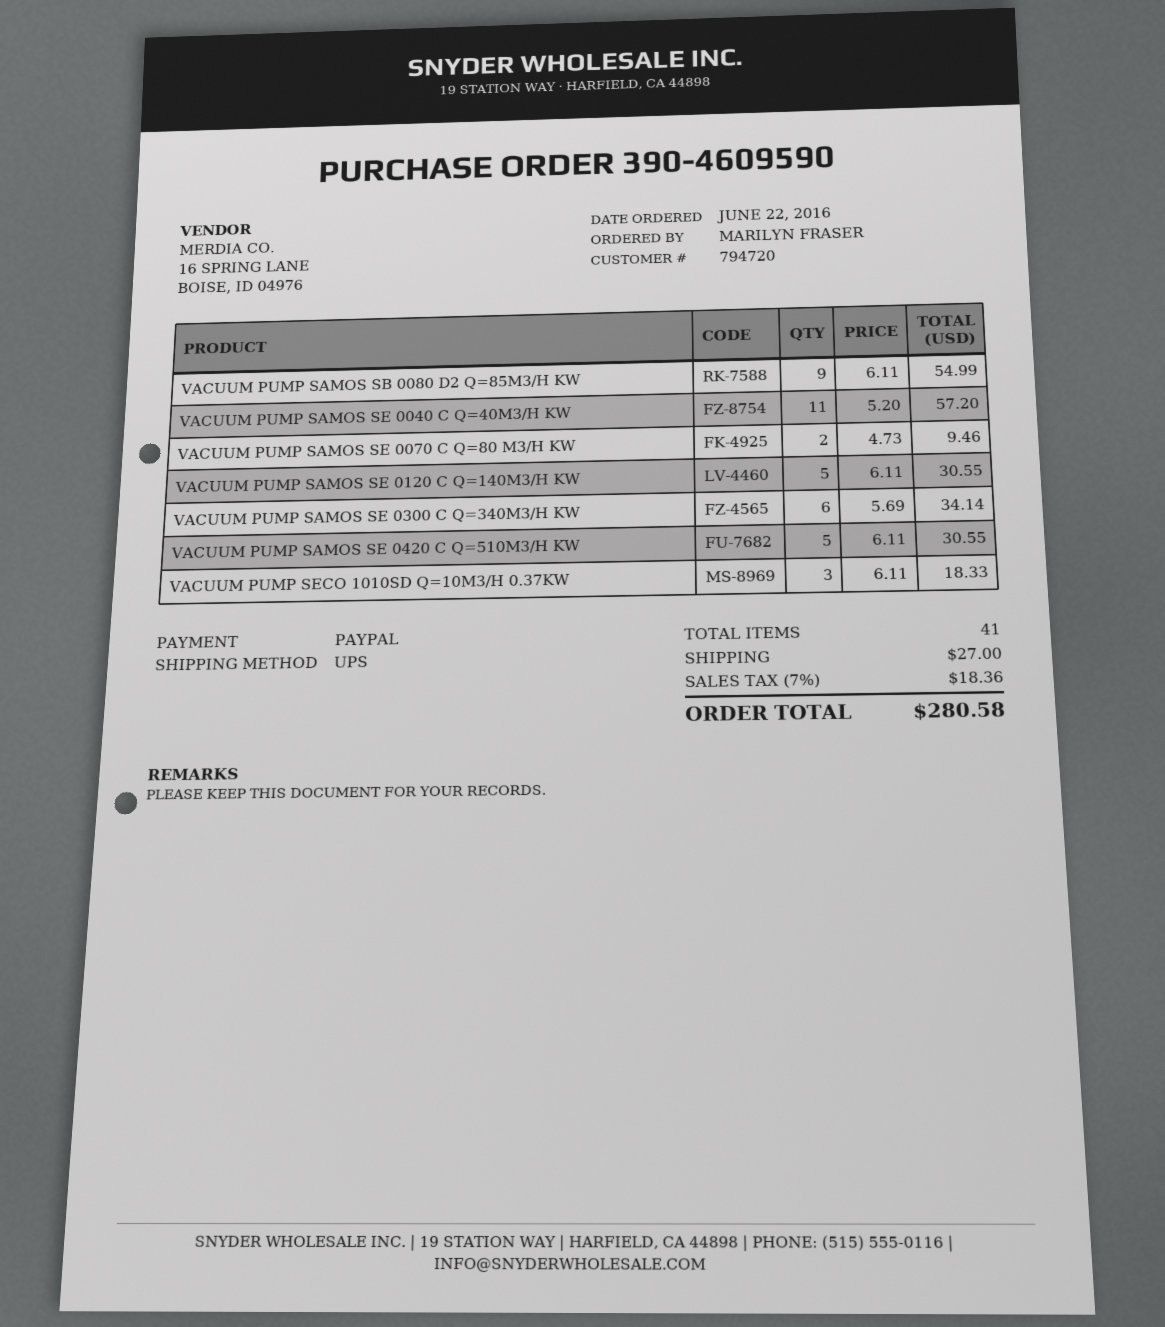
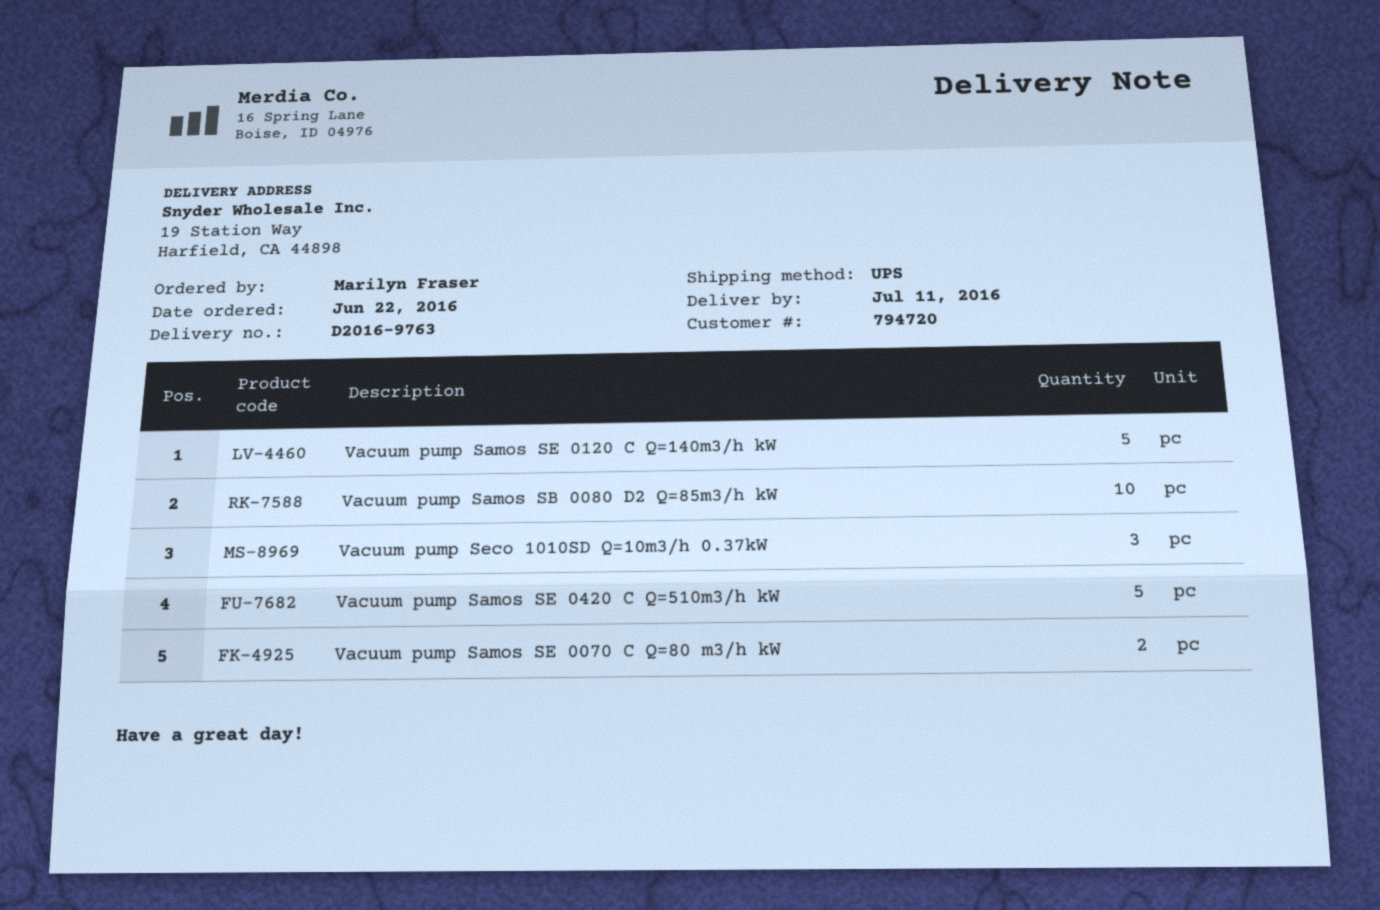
VACUUM PUMP SAMOS SB 0080 D2 Q=85M3/H KW: 9 -> 10
VACUUM PUMP SAMOS SE 0040 C Q=40M3/H KW: 11 -> none
VACUUM PUMP SAMOS SE 0300 C Q=340M3/H KW: 6 -> none

